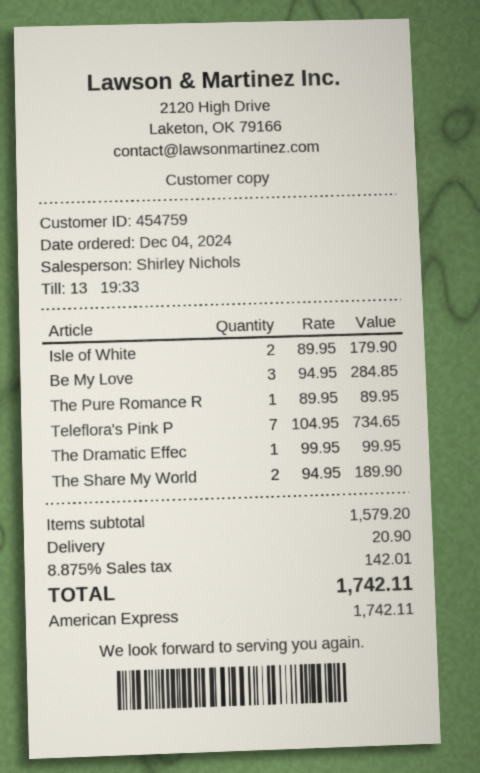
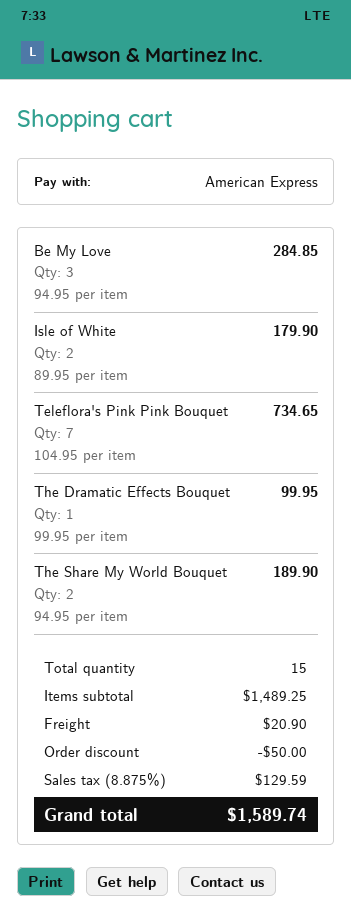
The Pure Romance R: 1 x 89.95 = 89.95 -> none
subtotal: 1579.20 -> 1489.25
discount: none -> 50.00
tax: 8.875% = 142.01 -> 8.875% = 129.59
total: 1742.11 -> 1589.74

